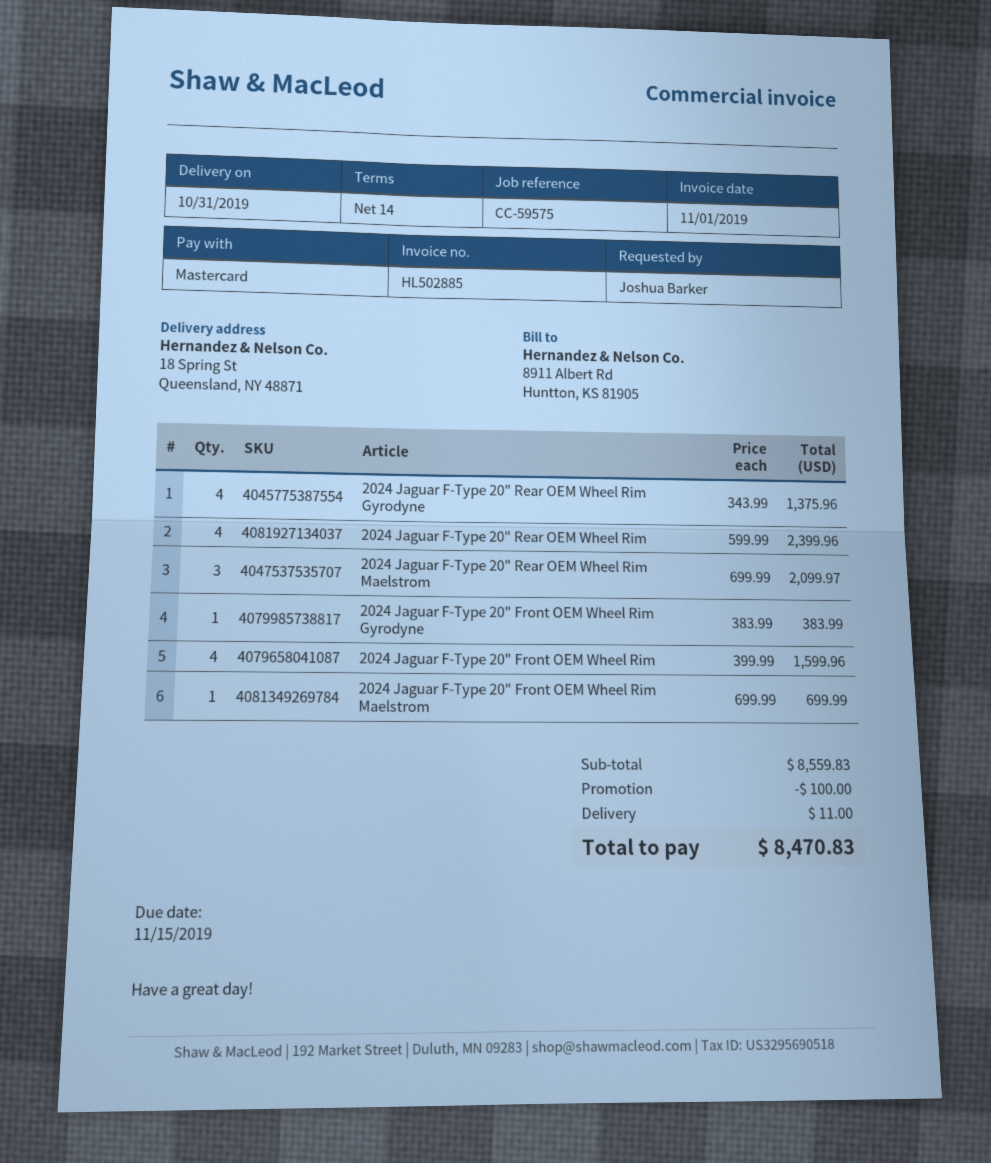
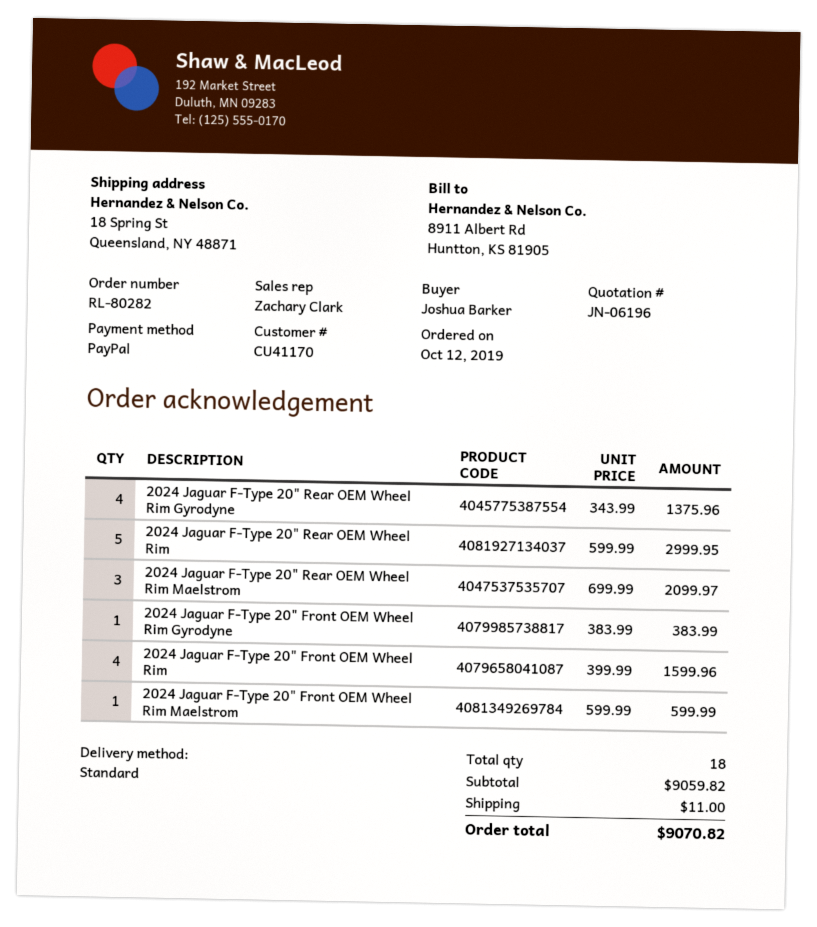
payment method: Mastercard -> PayPal
2024 Jaguar F-Type 20" Rear OEM Wheel Rim: 4 x 599.99 = 2399.96 -> 5 x 599.99 = 2999.95
2024 Jaguar F-Type 20" Front OEM Wheel Rim Maelstrom: 1 x 699.99 = 699.99 -> 1 x 599.99 = 599.99
subtotal: 8559.83 -> 9059.82
discount: 100.00 -> none
total: 8470.83 -> 9070.82

